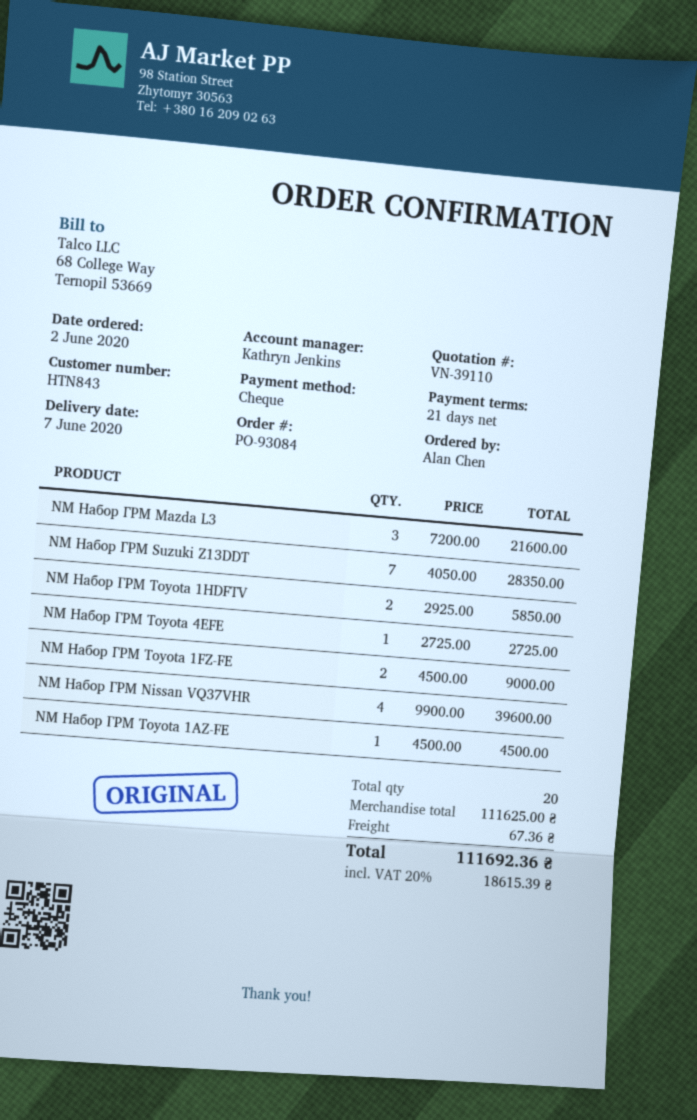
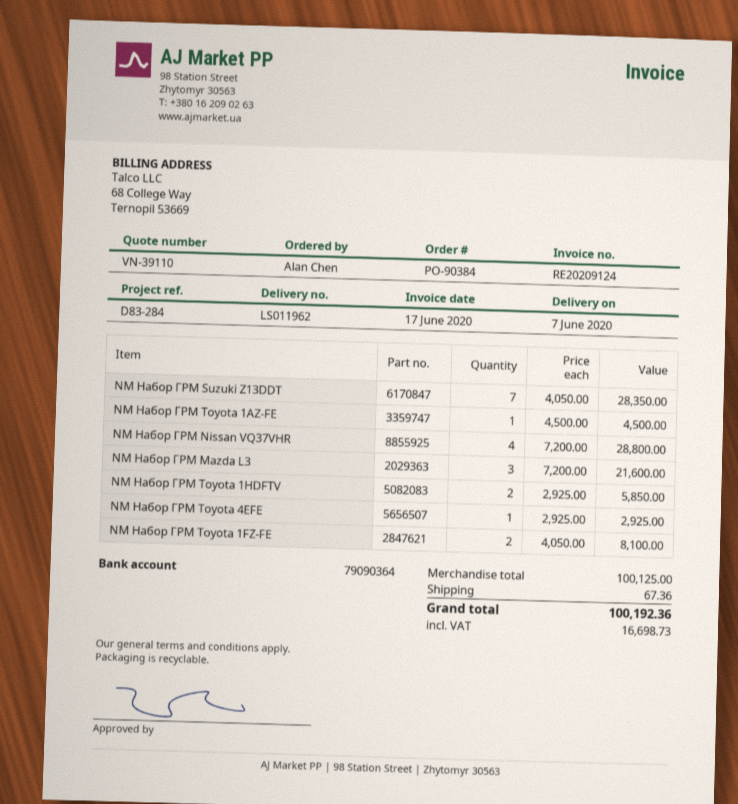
order number: PO-93084 -> PO-90384
NM Набор ГРМ Toyota 4EFE: 1 x 2725.00 = 2725.00 -> 1 x 2925.00 = 2925.00
NM Набор ГРМ Toyota 1FZ-FE: 2 x 4500.00 = 9000.00 -> 2 x 4050.00 = 8100.00
NM Набор ГРМ Nissan VQ37VHR: 4 x 9900.00 = 39600.00 -> 4 x 7200.00 = 28800.00
subtotal: 111625.00 -> 100125.00
tax: 18615.39 -> 16698.73
total: 111692.36 -> 100192.36

